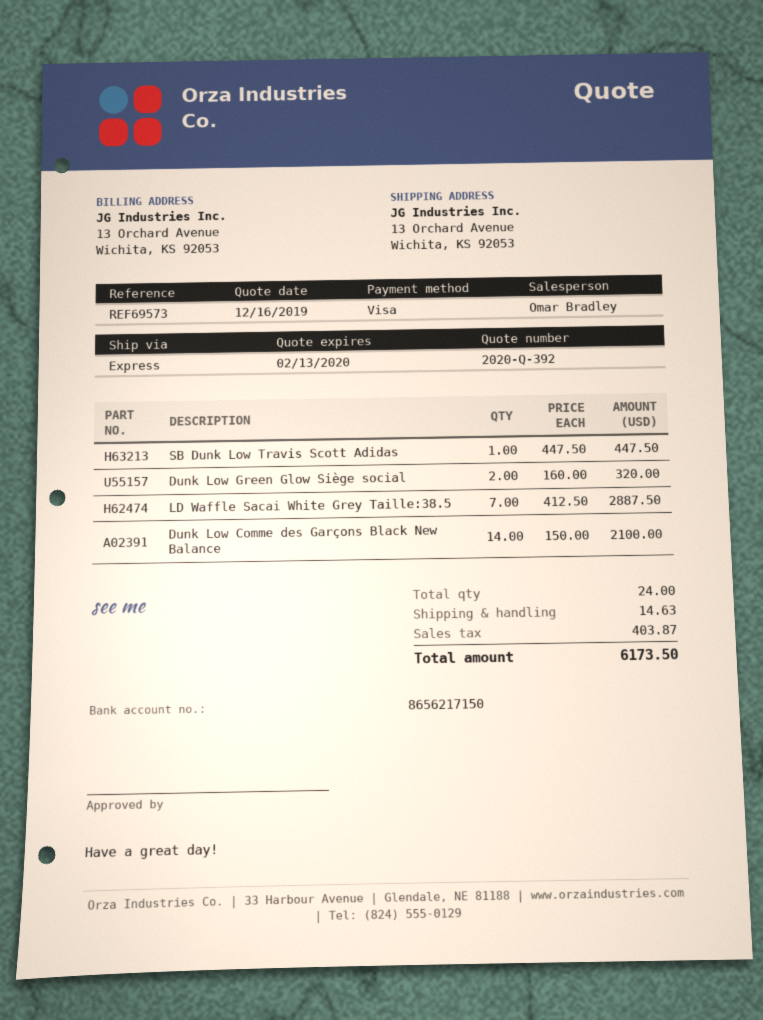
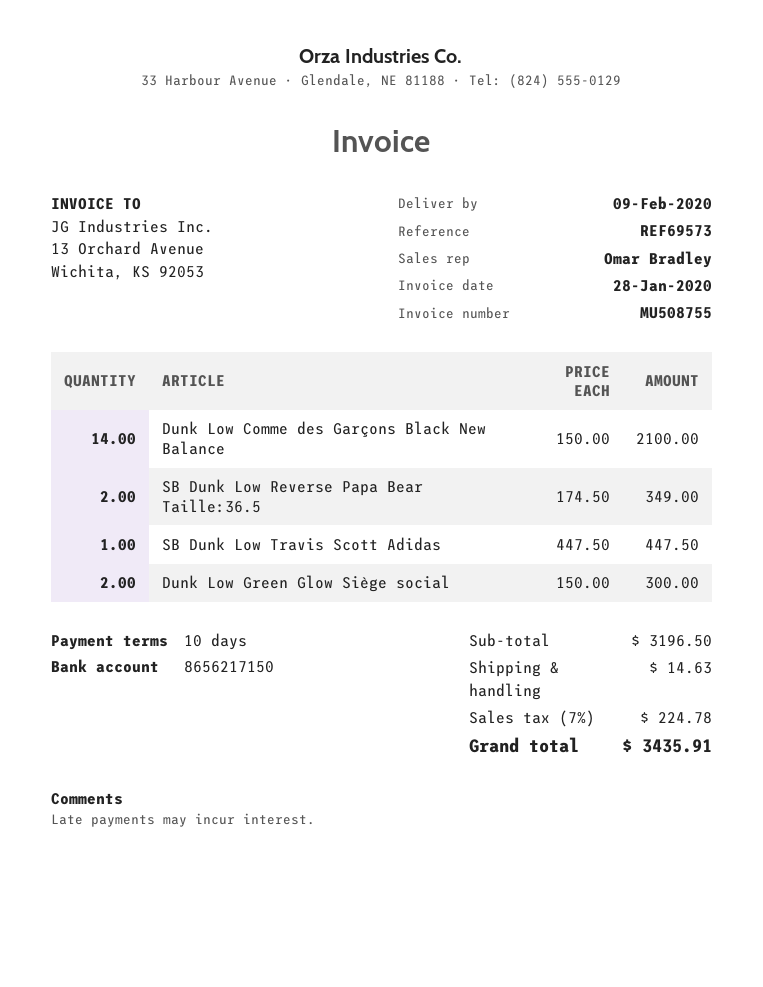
Dunk Low Green Glow Siège social: 2 x 160.00 = 320.00 -> 2 x 150.00 = 300.00
LD Waffle Sacai White Grey Taille:38.5: 7 x 412.50 = 2887.50 -> none
SB Dunk Low Reverse Papa Bear Taille:36.5: none -> 2 x 174.50 = 349.00
tax: 403.87 -> 224.78
total: 6173.50 -> 3435.91

